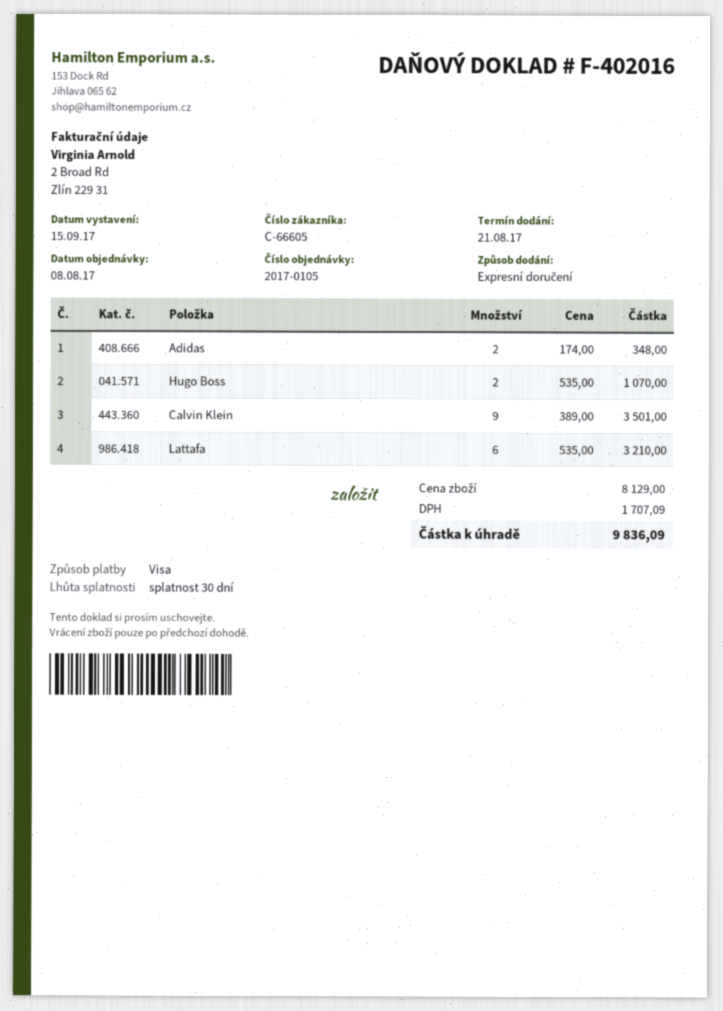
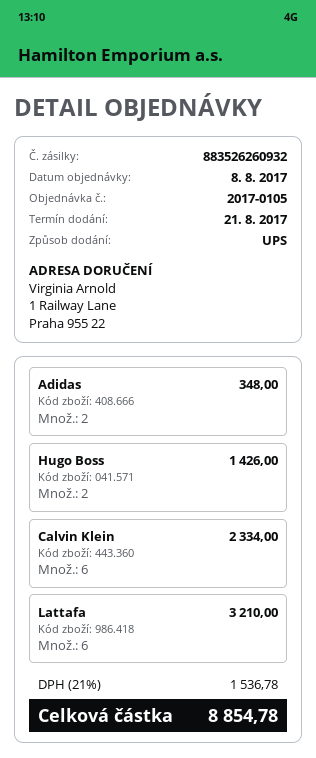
shipping method: express -> UPS
Hugo Boss: 2 for 1070.00 -> 2 for 1426.00
Calvin Klein: 9 for 3501.00 -> 6 for 2334.00
tax: 1707.09 -> 1536.78
total: 9836.09 -> 8854.78

